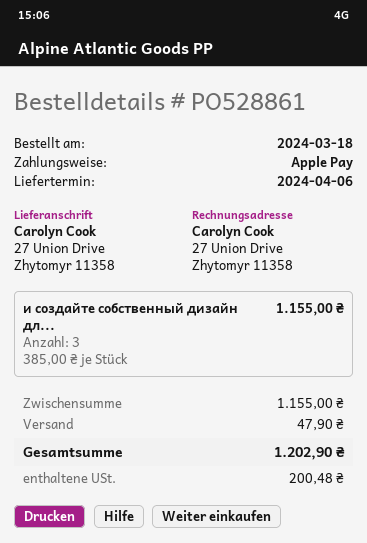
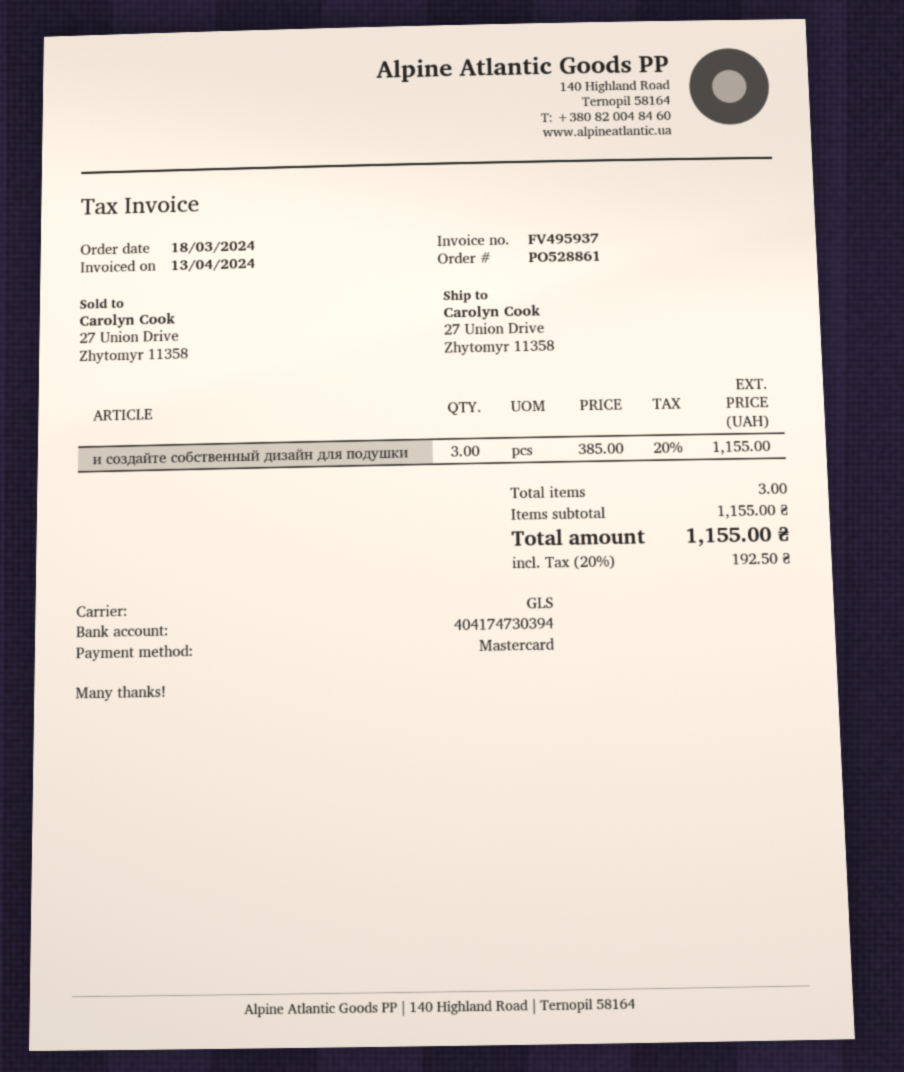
payment method: Apple Pay -> Mastercard
shipping: 47.90 -> none
tax: 200.48 -> 192.50
total: 1202.90 -> 1155.00

